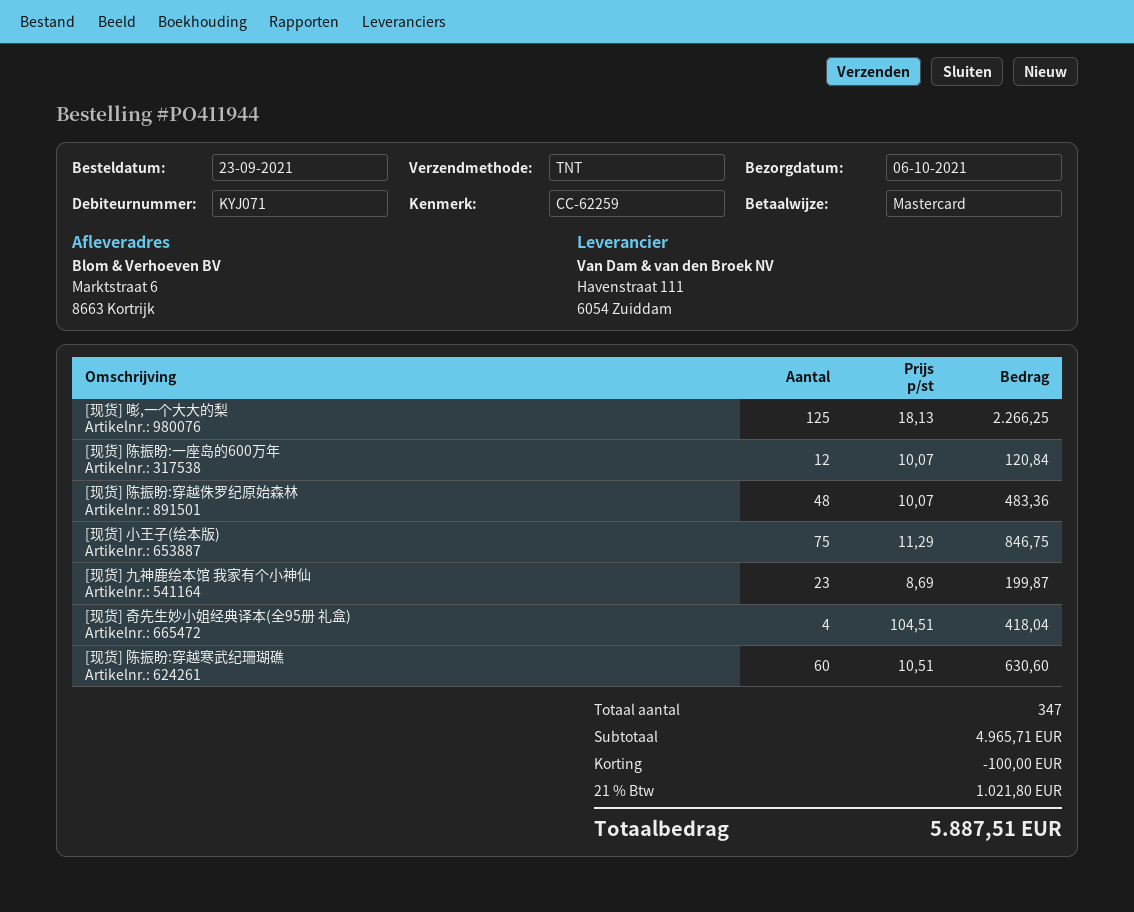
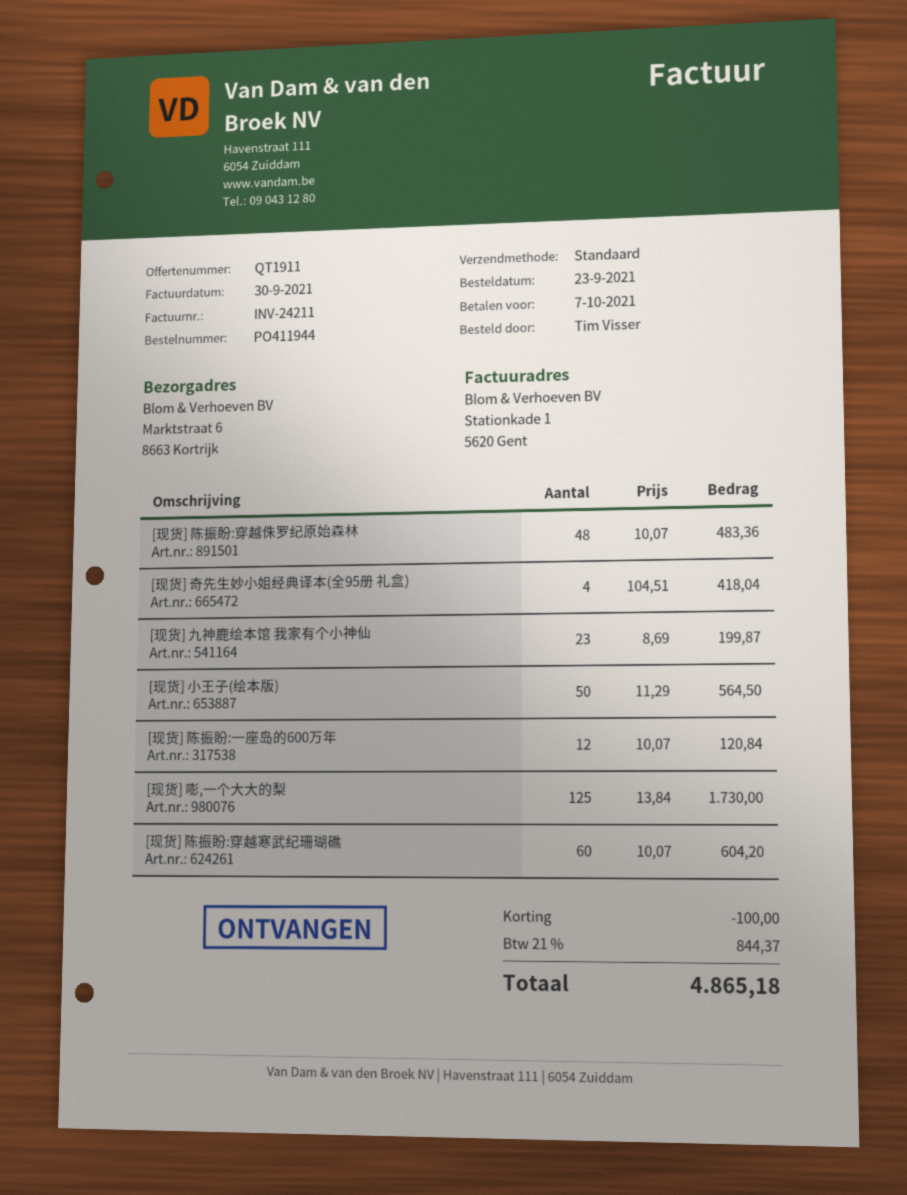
shipping method: TNT -> standard
[现货] 嘭,一个大大的梨: 125 x 18.13 = 2266.25 -> 125 x 13.84 = 1730.00
[现货] 小王子(绘本版): 75 x 11.29 = 846.75 -> 50 x 11.29 = 564.50
[现货] 陈振盼:穿越寒武纪珊瑚礁: 60 x 10.51 = 630.60 -> 60 x 10.07 = 604.20
tax: 21% = 1021.80 -> 21% = 844.37
total: 5887.51 -> 4865.18

